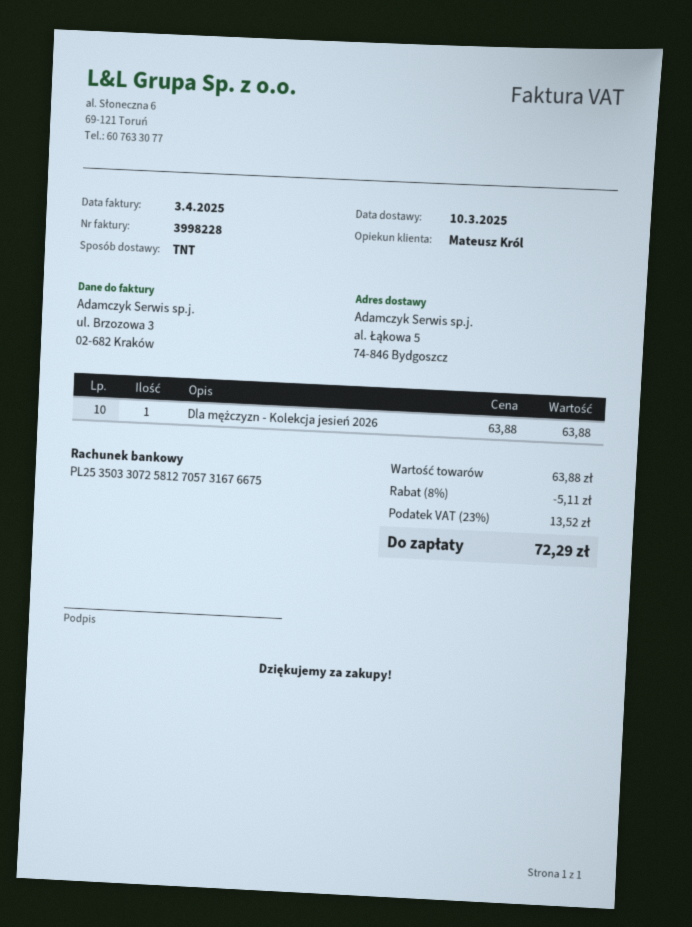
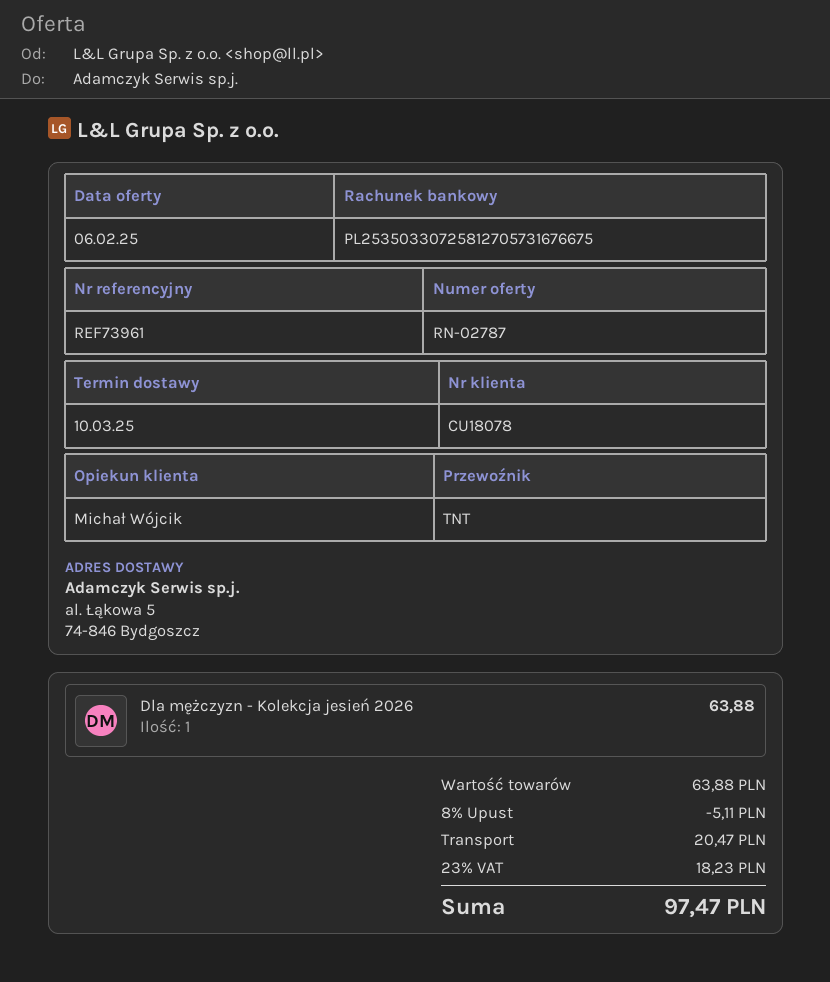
sales rep: Mateusz Król -> Michał Wójcik
shipping: none -> 20.47
tax: 23% = 13.52 -> 23% = 18.23
total: 72.29 -> 97.47

